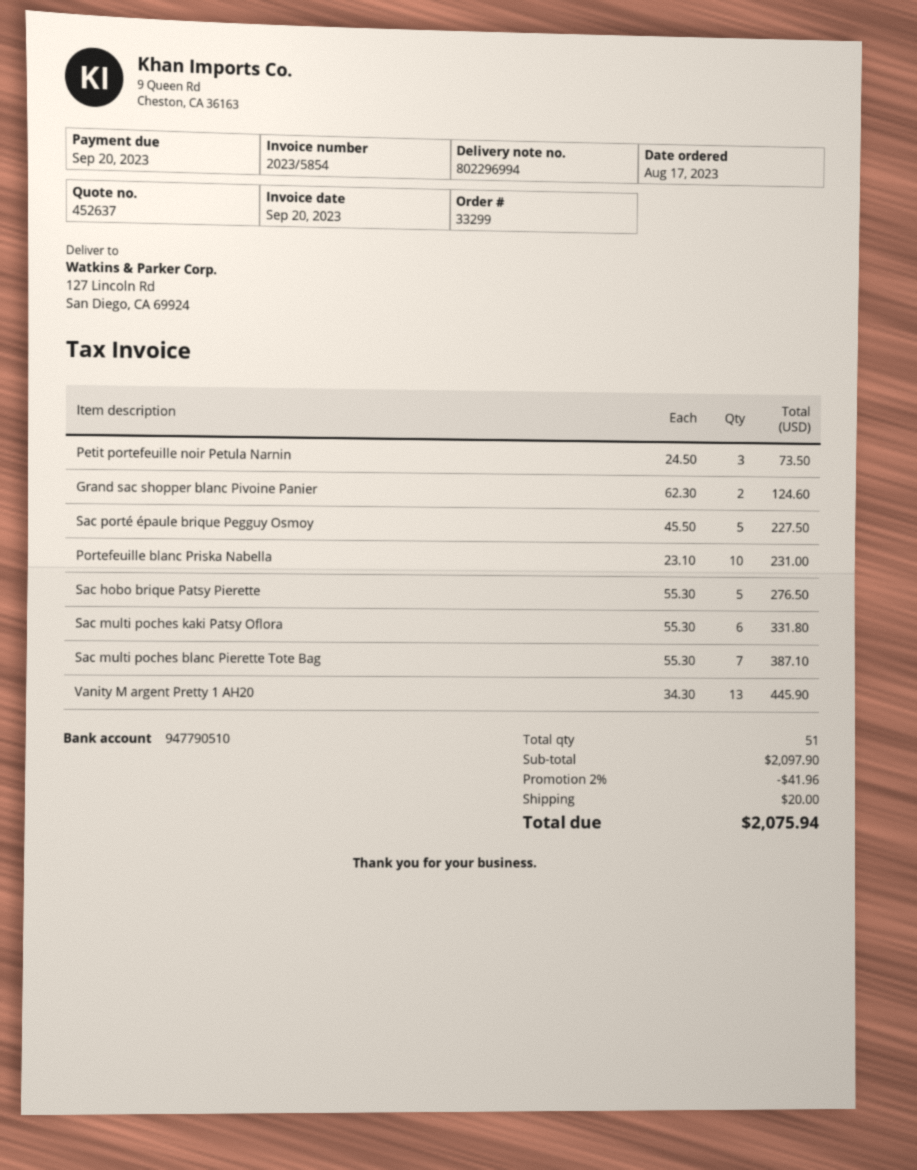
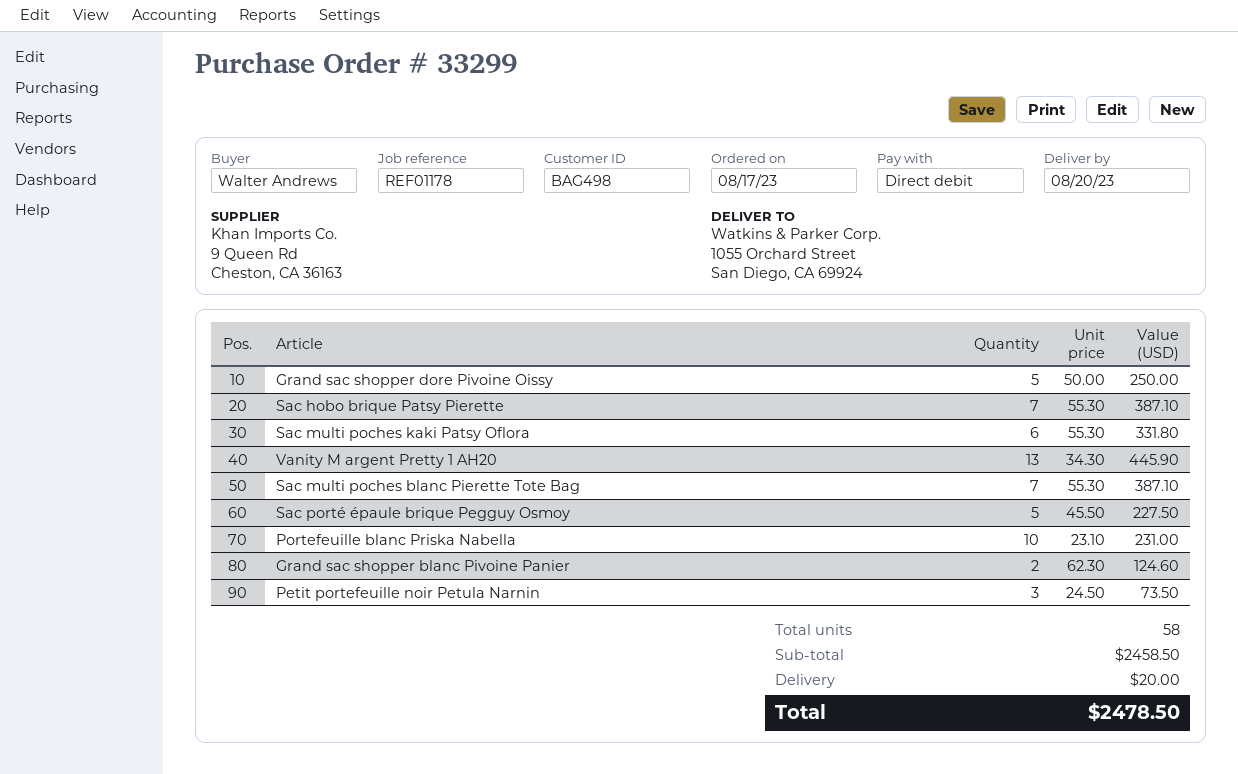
ship to: 127 Lincoln Rd, San Diego, CA 69924 -> 1055 Orchard Street, San Diego, CA 69924
Sac hobo brique Patsy Pierette: 5 x 55.30 = 276.50 -> 7 x 55.30 = 387.10
Grand sac shopper dore Pivoine Oissy: none -> 5 x 50.00 = 250.00
total quantity: 51 -> 58
subtotal: 2097.90 -> 2458.50
discount: 2% = 41.96 -> none
total: 2075.94 -> 2478.50

